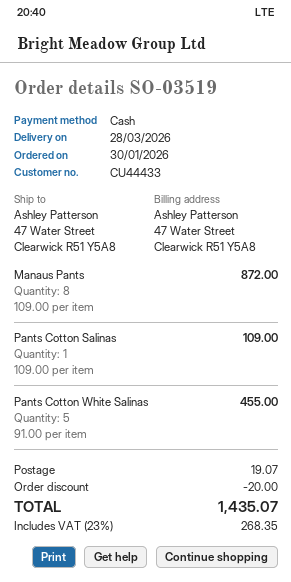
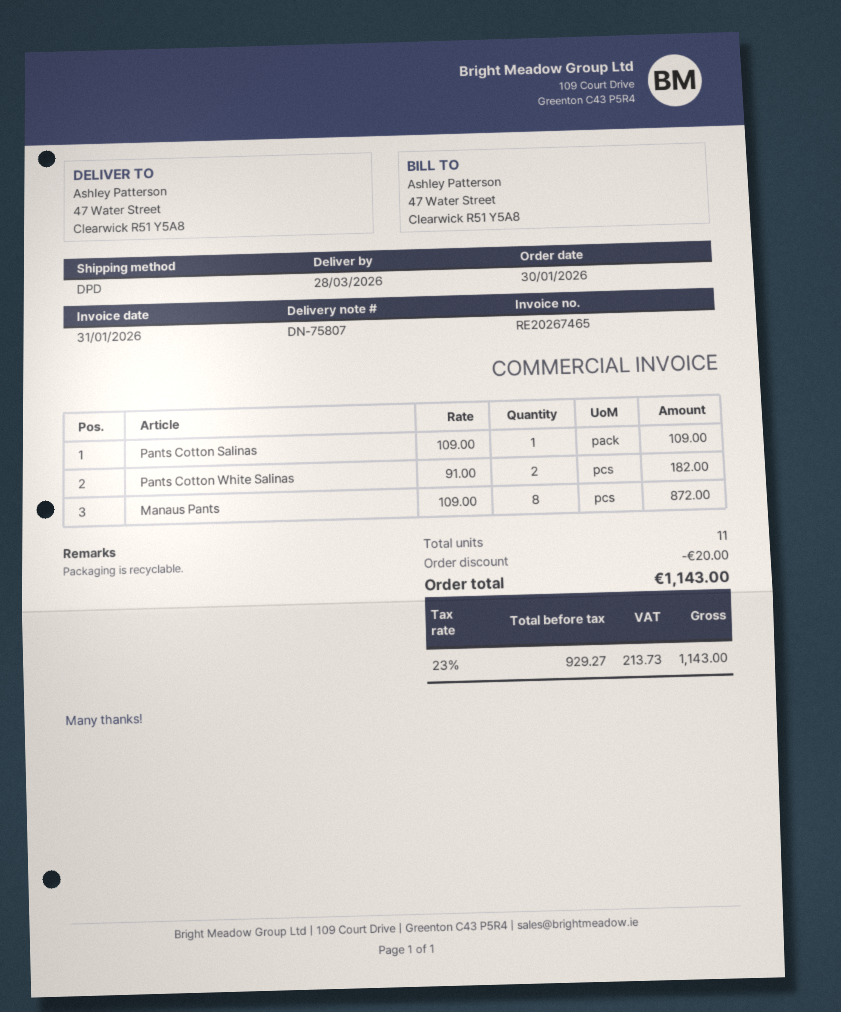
Pants Cotton White Salinas: 5 x 91.00 = 455.00 -> 2 x 91.00 = 182.00
shipping: 19.07 -> none
tax: 23% = 268.35 -> 23% = 213.73
total: 1435.07 -> 1143.00

